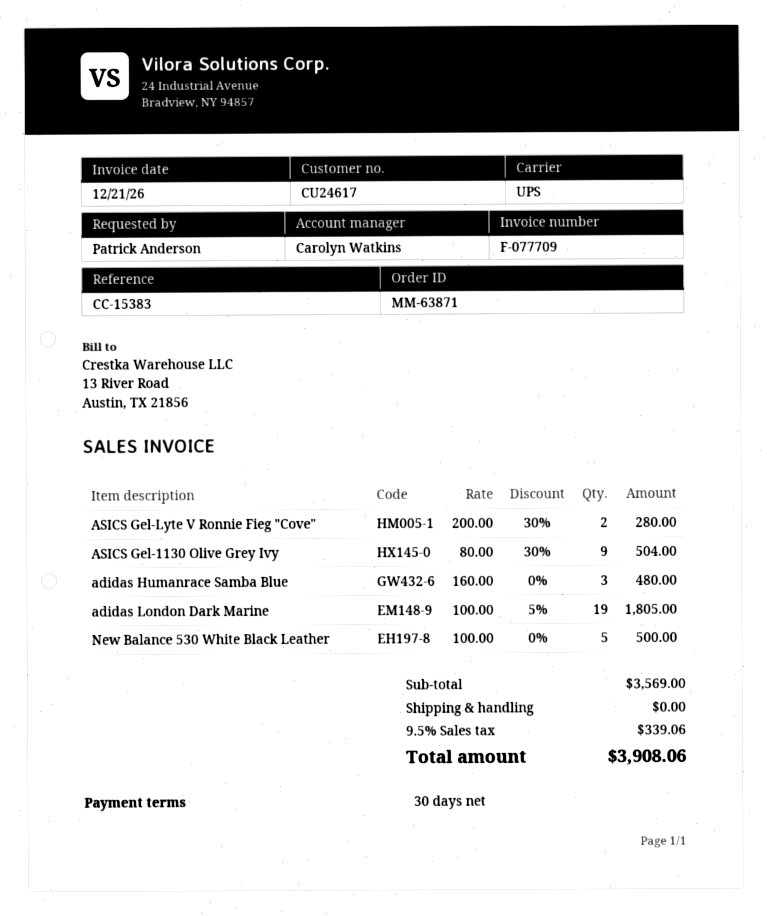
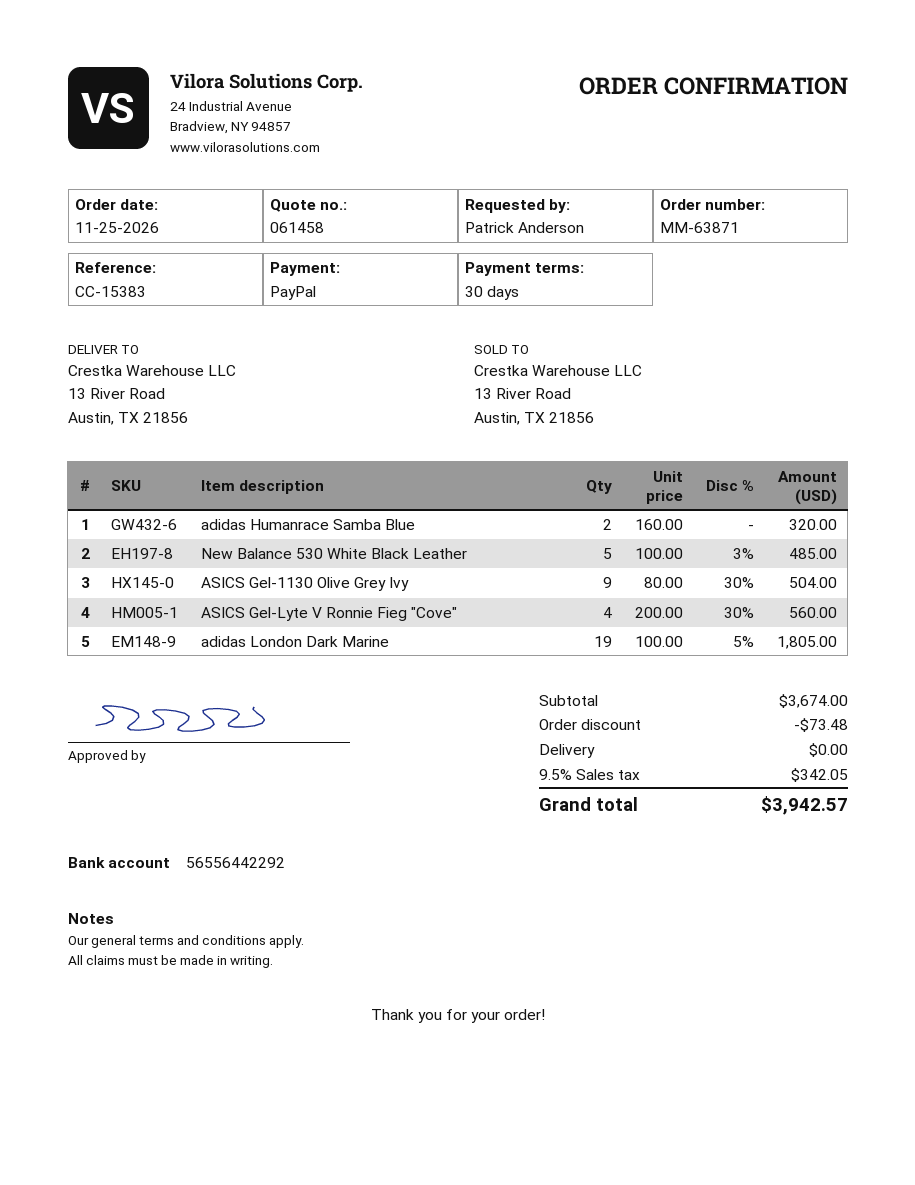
ASICS Gel-Lyte V Ronnie Fieg "Cove": 2 x 200.00 - 30% = 280.00 -> 4 x 200.00 - 30% = 560.00
adidas Humanrace Samba Blue: 3 x 160.00 = 480.00 -> 2 x 160.00 = 320.00
New Balance 530 White Black Leather: 5 x 100.00 = 500.00 -> 5 x 100.00 - 3% = 485.00
subtotal: 3569.00 -> 3674.00
discount: none -> 73.48
tax: 9.5% = 339.06 -> 9.5% = 342.05
total: 3908.06 -> 3942.57

